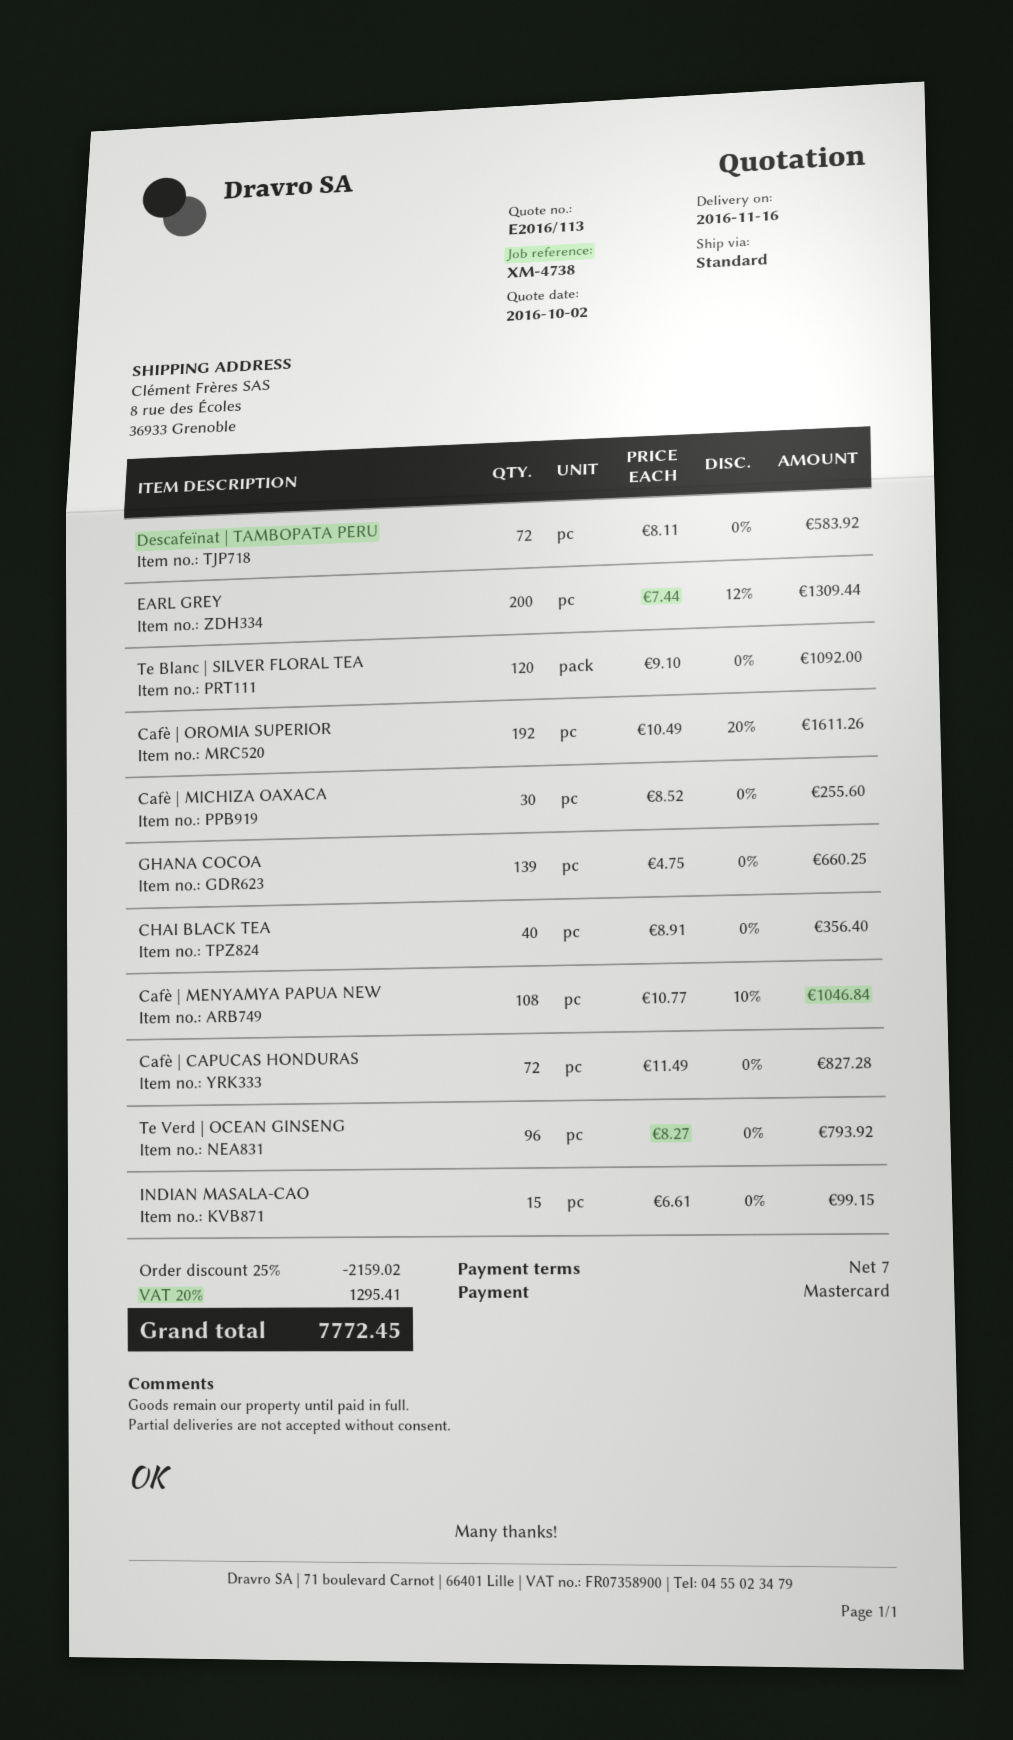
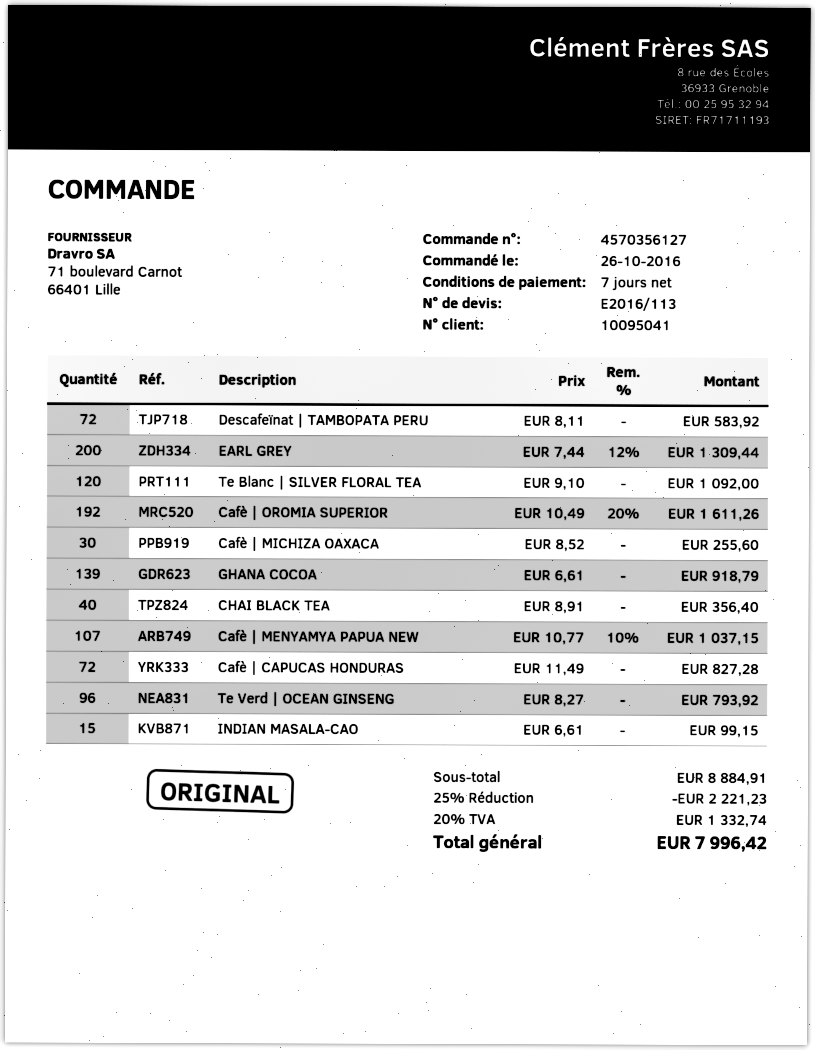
GHANA COCOA: 139 x 4.75 = 660.25 -> 139 x 6.61 = 918.79
Cafè | MENYAMYA PAPUA NEW: 108 x 10.77 - 10% = 1046.84 -> 107 x 10.77 - 10% = 1037.15
discount: 25% = 2159.02 -> 25% = 2221.23
tax: 20% = 1295.41 -> 20% = 1332.74
total: 7772.45 -> 7996.42

